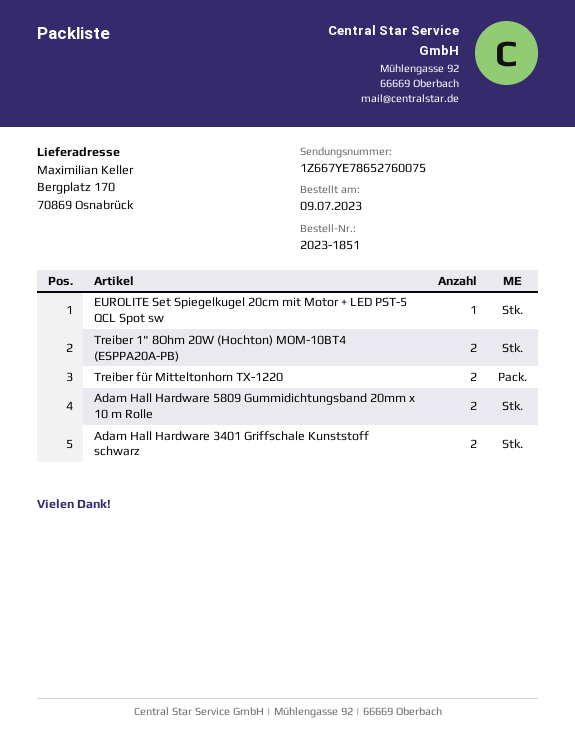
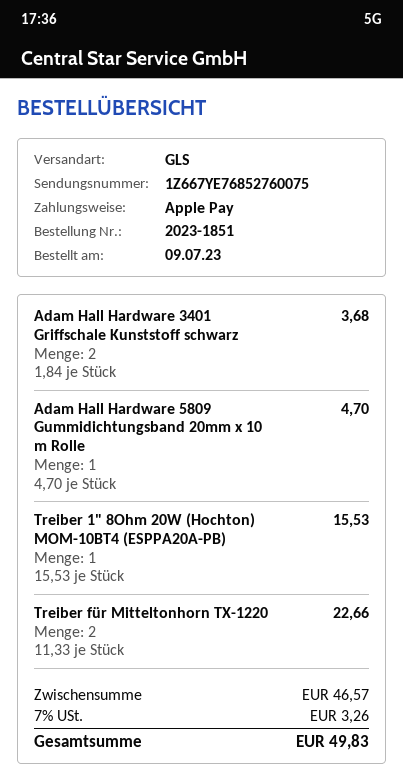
tracking number: 1Z667YE78652760075 -> 1Z667YE76852760075
EUROLITE Set Spiegelkugel 20cm mit Motor + LED PST-5 QCL Spot sw: 1 -> none
Treiber 1" 8Ohm 20W (Hochton) MOM-10BT4 (ESPPA20A-PB): 2 -> 1
Adam Hall Hardware 5809 Gummidichtungsband 20mm x 10 m Rolle: 2 -> 1

